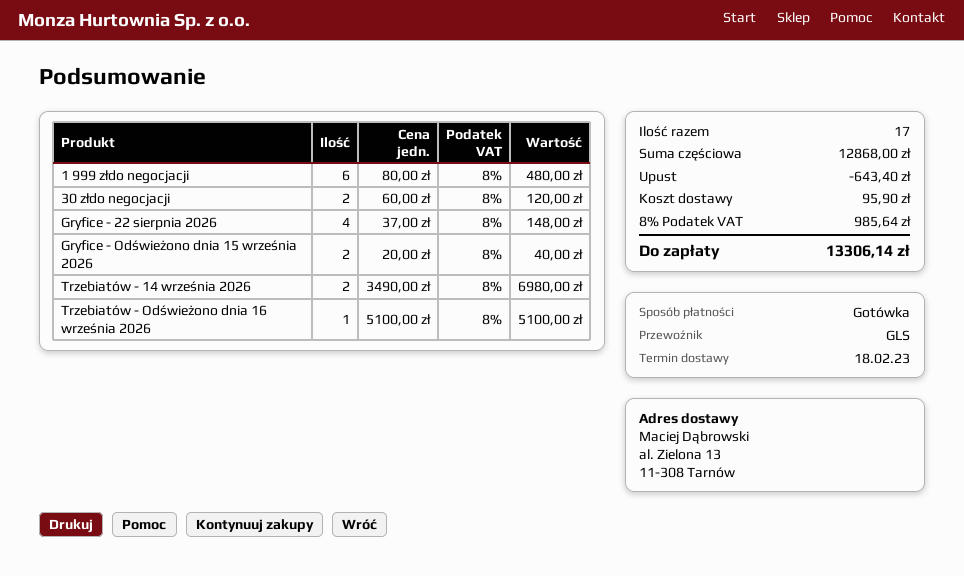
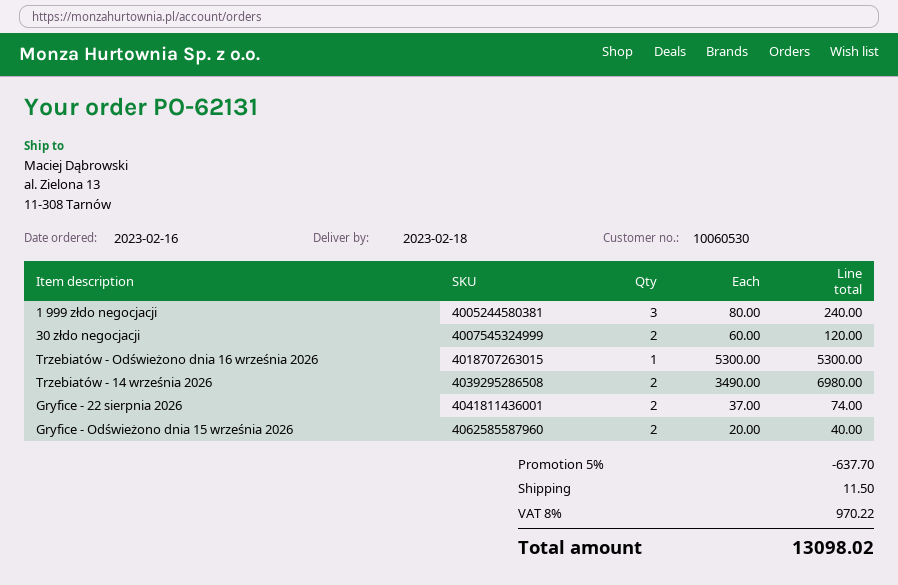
1 999 złdo negocjacji: 6 x 80.00 = 480.00 -> 3 x 80.00 = 240.00
Gryfice - 22 sierpnia 2026: 4 x 37.00 = 148.00 -> 2 x 37.00 = 74.00
Trzebiatów - Odświeżono dnia 16 września 2026: 1 x 5100.00 = 5100.00 -> 1 x 5300.00 = 5300.00
discount: 643.40 -> 637.70
shipping: 95.90 -> 11.50
tax: 8% = 985.64 -> 8% = 970.22
total: 13306.14 -> 13098.02

